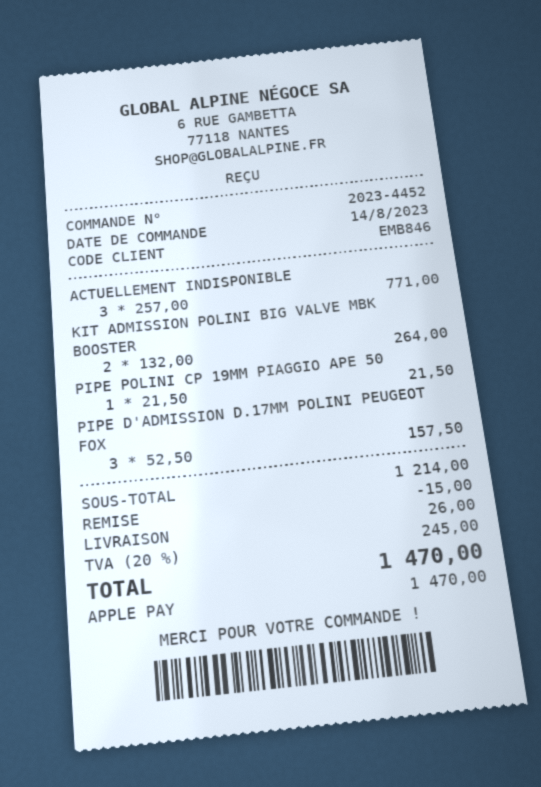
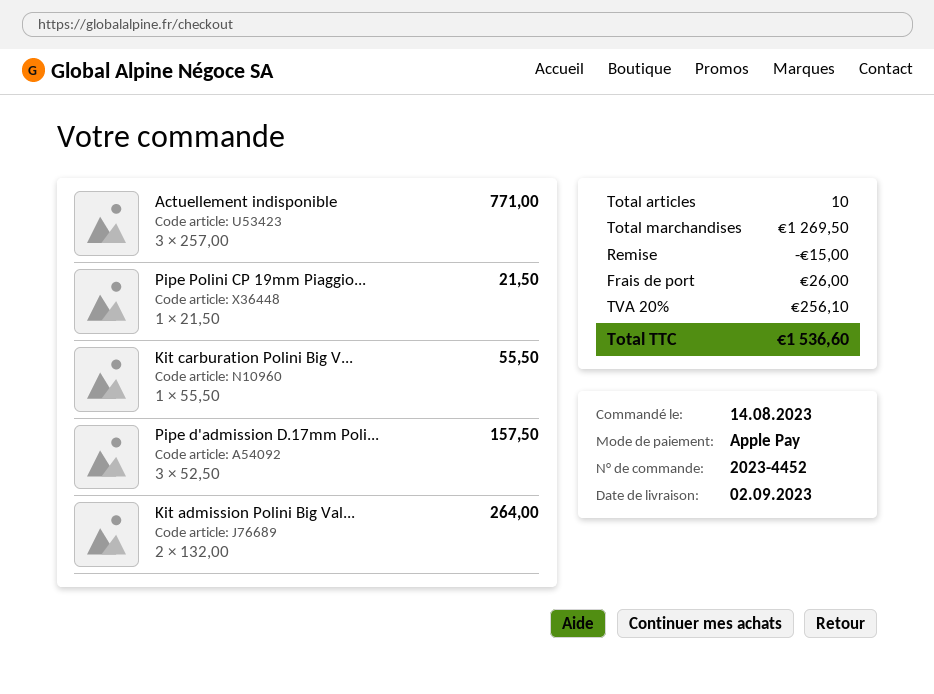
Kit carburation Polini Big V...: none -> 1 x 55.50 = 55.50
subtotal: 1214.00 -> 1269.50
tax: 20% = 245.00 -> 20% = 256.10
total: 1470.00 -> 1536.60

